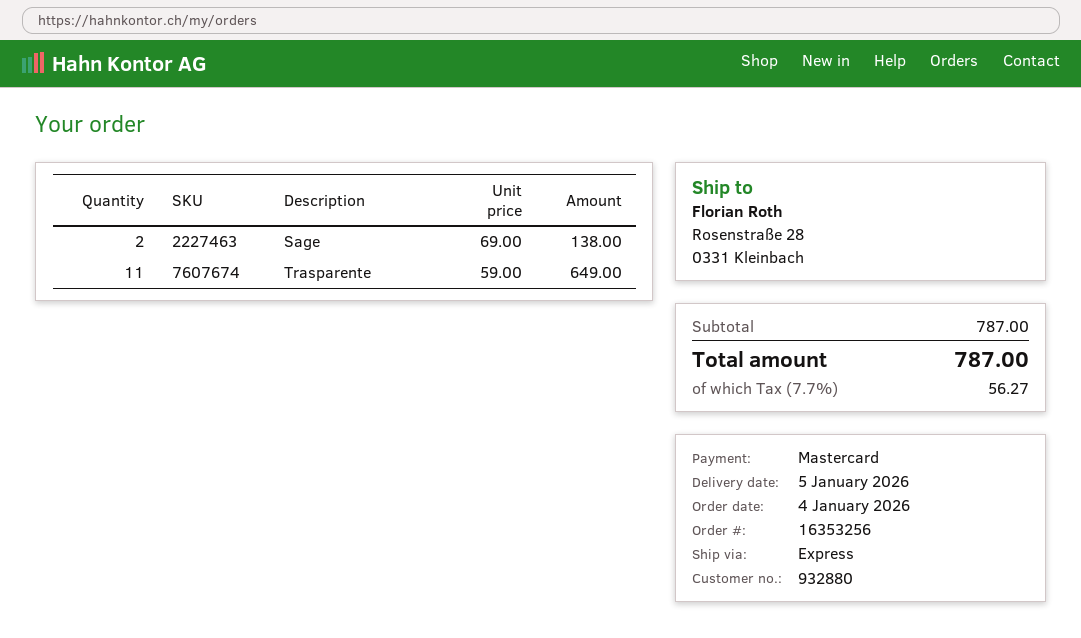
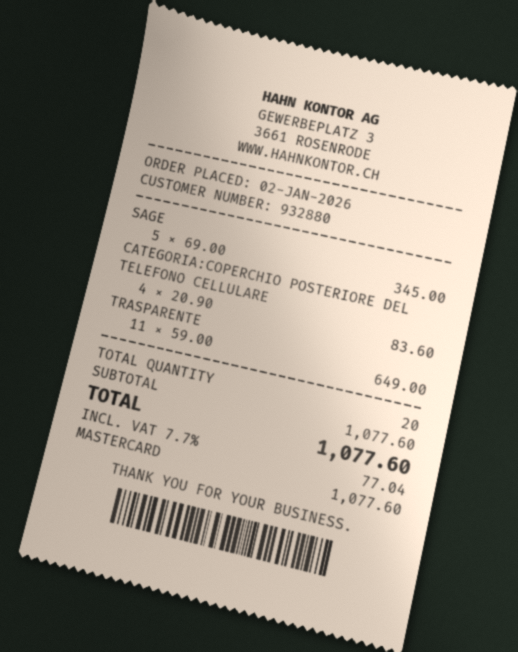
order date: 2026-01-04 -> 2026-01-02
Sage: 2 x 69.00 = 138.00 -> 5 x 69.00 = 345.00
CATEGORIA:COPERCHIO POSTERIORE DEL TELEFONO CELLULARE: none -> 4 x 20.90 = 83.60
subtotal: 787.00 -> 1077.60
tax: 7.7% = 56.27 -> 7.7% = 77.04
total: 787.00 -> 1077.60

